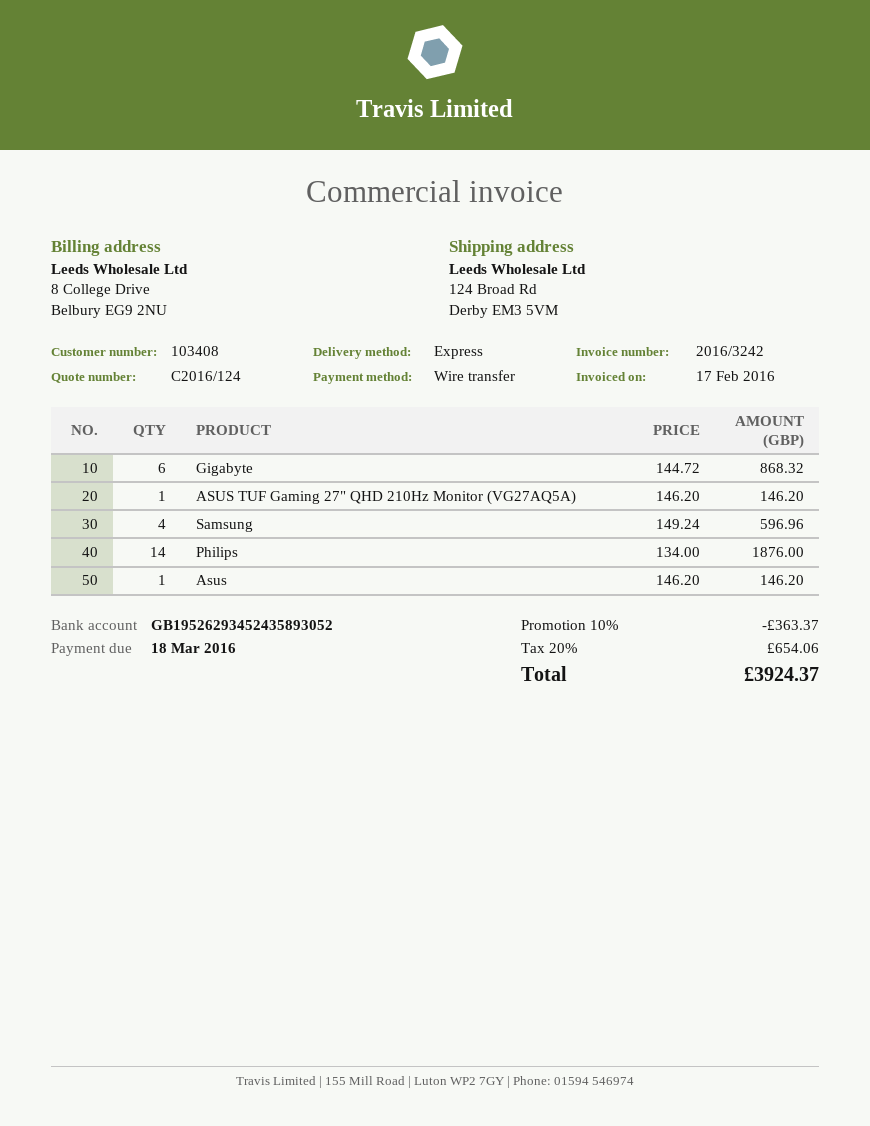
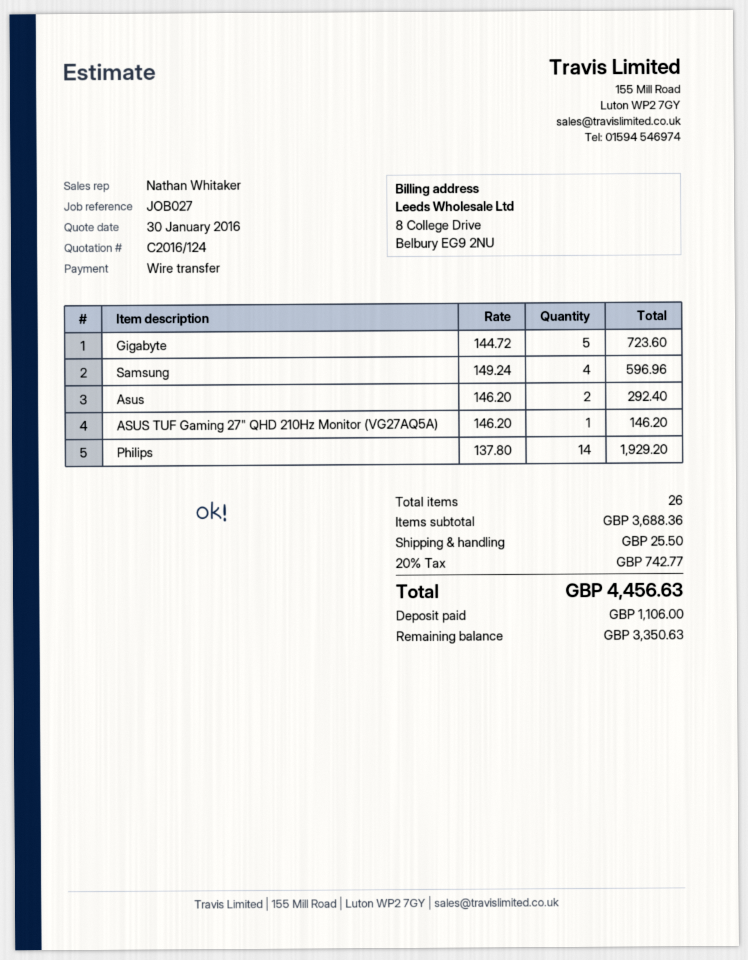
Gigabyte: 6 x 144.72 = 868.32 -> 5 x 144.72 = 723.60
Philips: 14 x 134.00 = 1876.00 -> 14 x 137.80 = 1929.20
Asus: 1 x 146.20 = 146.20 -> 2 x 146.20 = 292.40
discount: 10% = 363.37 -> none
shipping: none -> 25.50
tax: 20% = 654.06 -> 20% = 742.77
total: 3924.37 -> 4456.63

